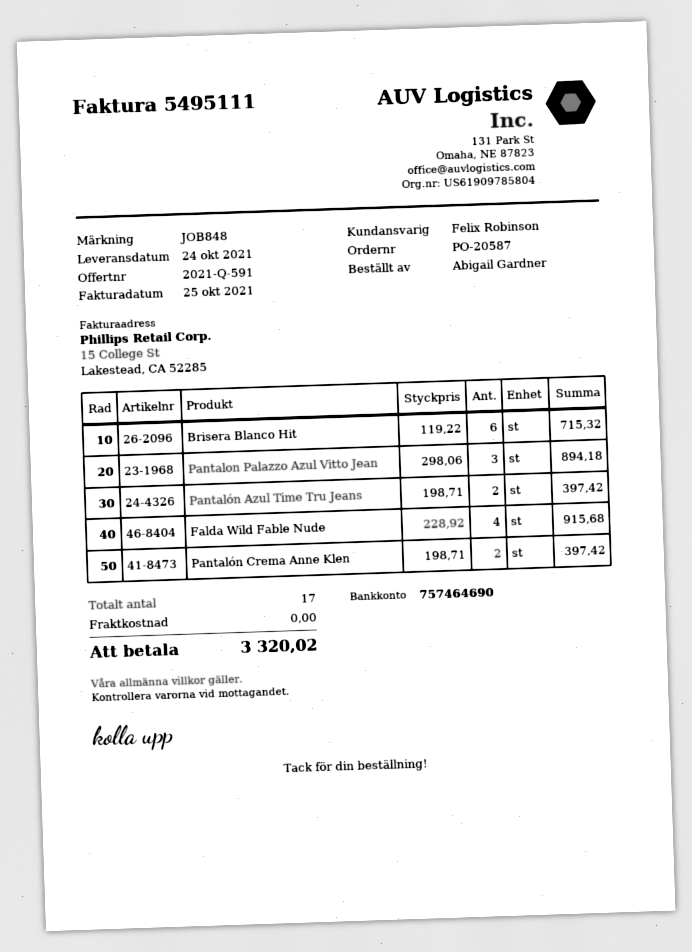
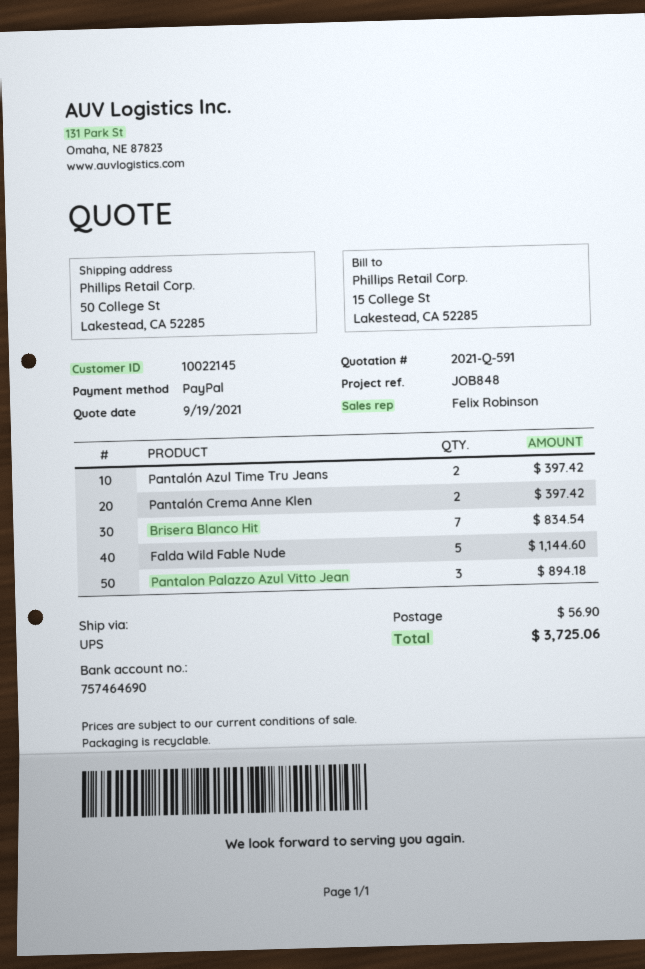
Brisera Blanco Hit: 6 for 715.32 -> 7 for 834.54
Falda Wild Fable Nude: 4 for 915.68 -> 5 for 1144.60
shipping: 0.00 -> 56.90
total: 3320.02 -> 3725.06

